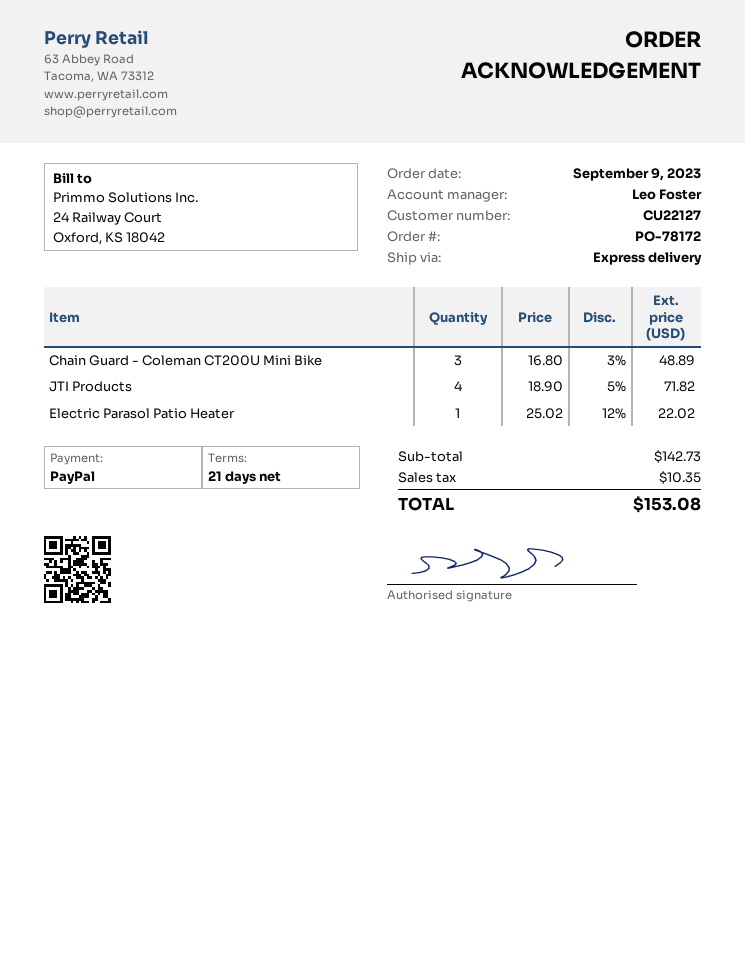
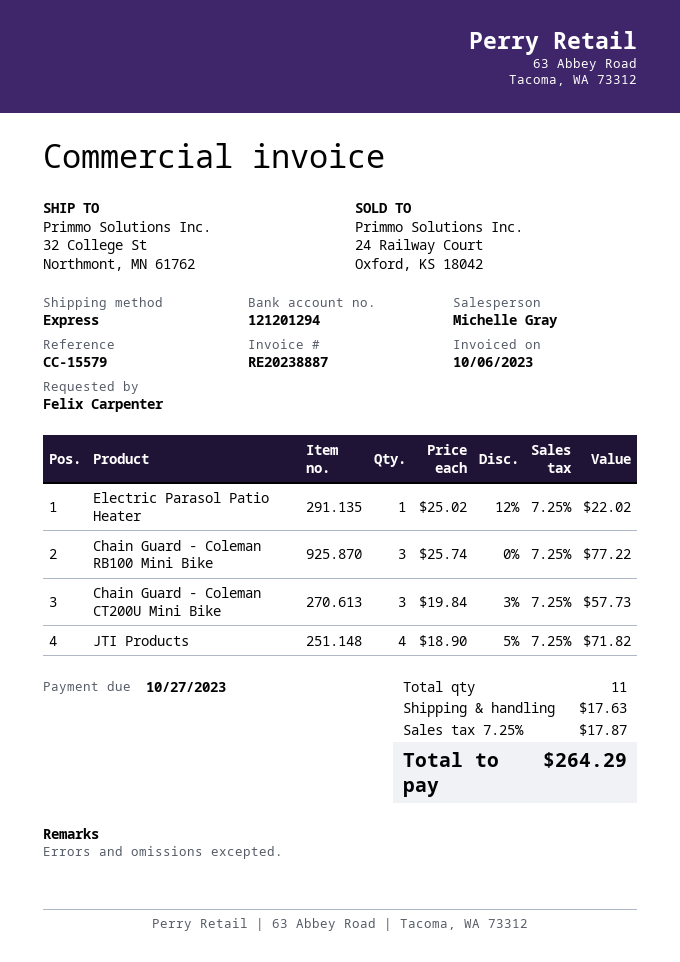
sales rep: Leo Foster -> Michelle Gray
Chain Guard - Coleman CT200U Mini Bike: 3 x 16.80 - 3% = 48.89 -> 3 x 19.84 - 3% = 57.73
Chain Guard - Coleman RB100 Mini Bike: none -> 3 x 25.74 = 77.22
shipping: none -> 17.63
tax: 10.35 -> 17.87
total: 153.08 -> 264.29

